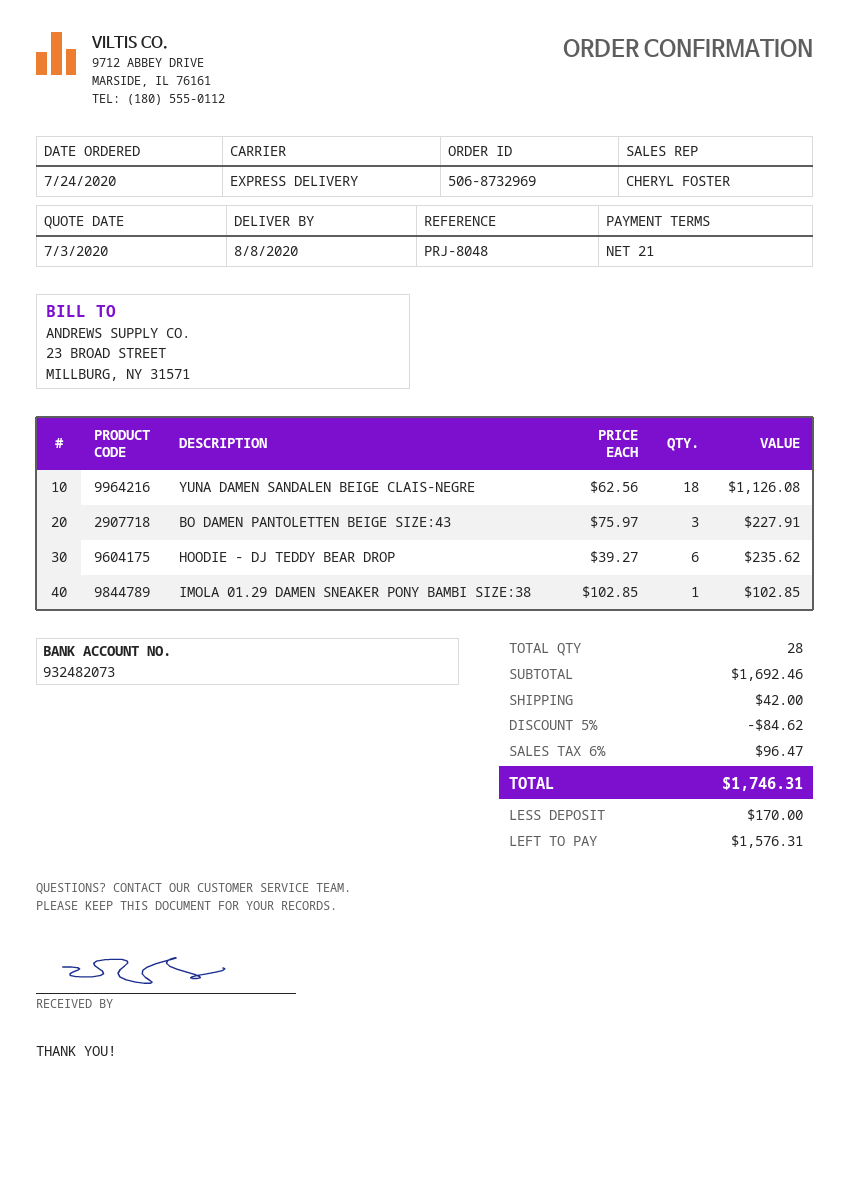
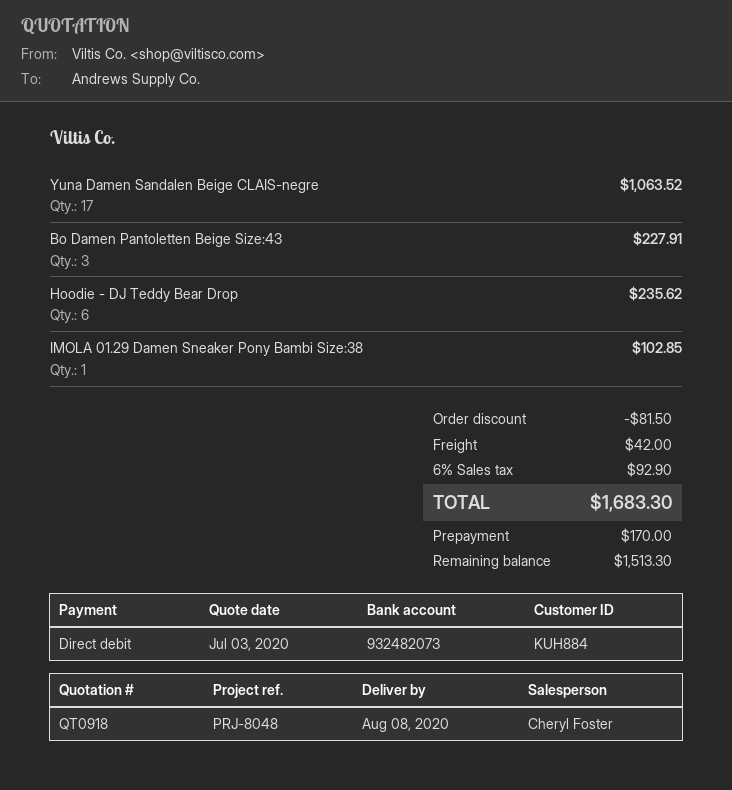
YUNA DAMEN SANDALEN BEIGE CLAIS-NEGRE: 18 for 1126.08 -> 17 for 1063.52
discount: 84.62 -> 81.50
tax: 6% = 96.47 -> 6% = 92.90
total: 1746.31 -> 1683.30
balance: 1576.31 -> 1513.30

